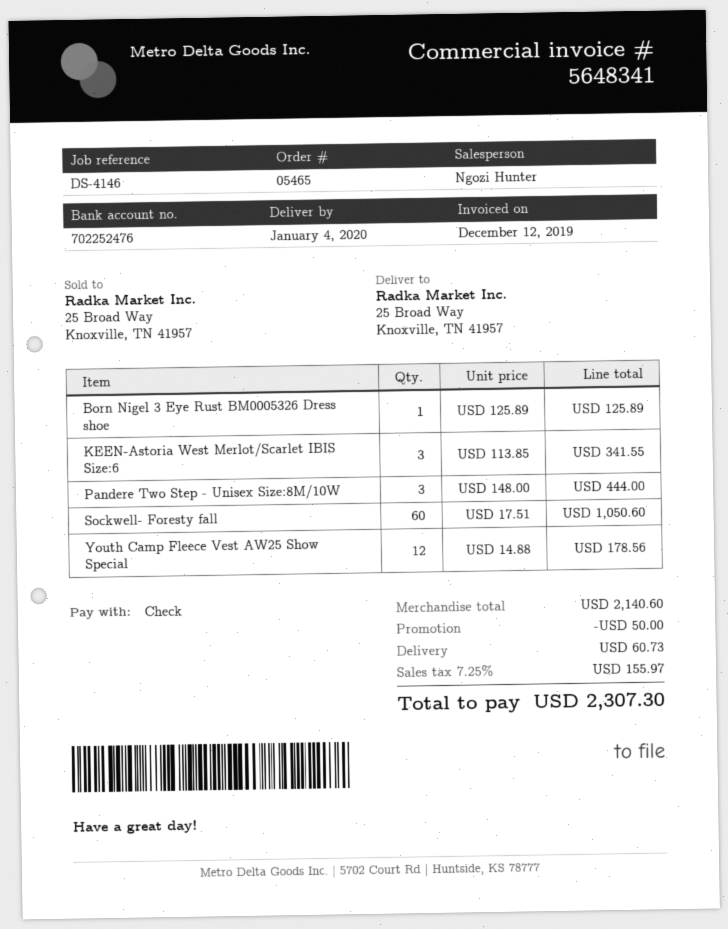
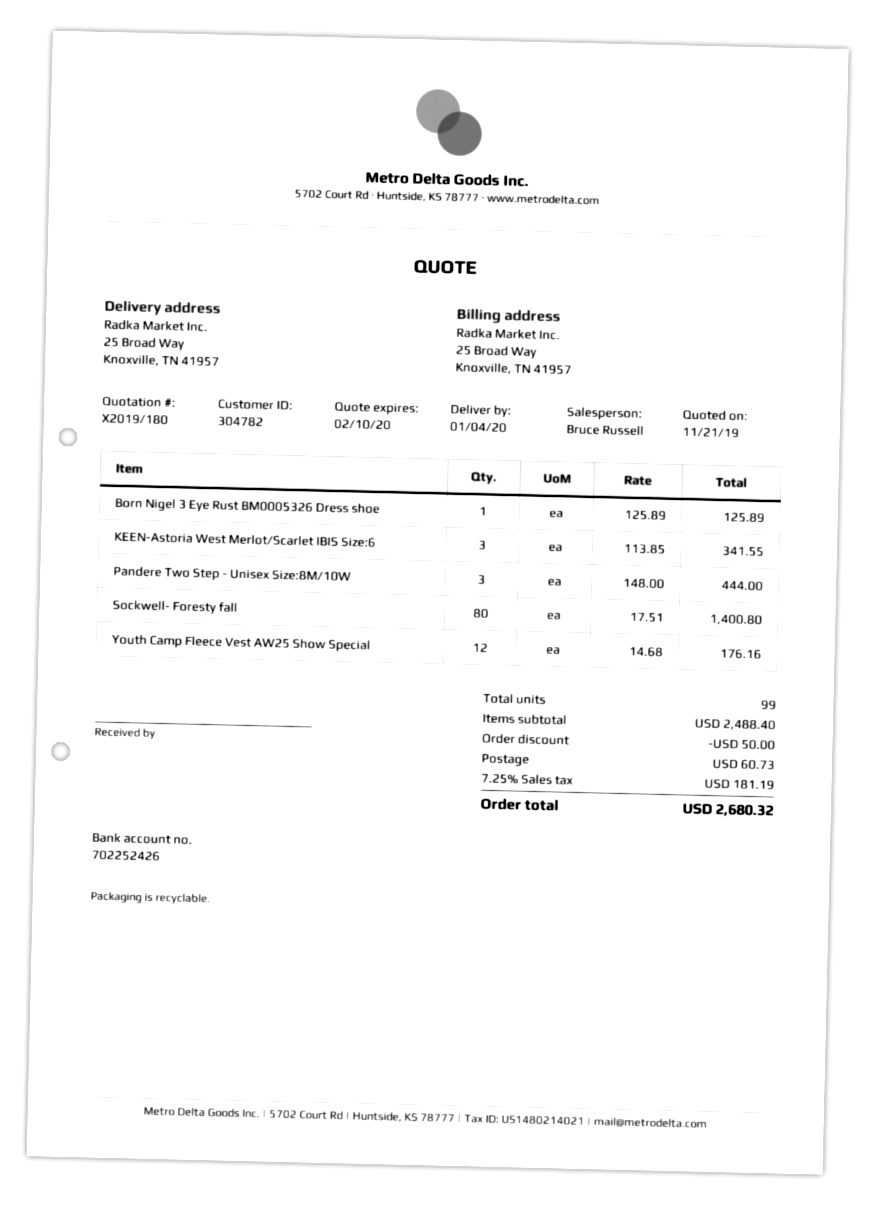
sales rep: Ngozi Hunter -> Bruce Russell
bank account: 702252476 -> 702252426
Sockwell- Foresty fall: 60 x 17.51 = 1050.60 -> 80 x 17.51 = 1400.80
Youth Camp Fleece Vest AW25 Show Special: 12 x 14.88 = 178.56 -> 12 x 14.68 = 176.16
subtotal: 2140.60 -> 2488.40
tax: 7.25% = 155.97 -> 7.25% = 181.19
total: 2307.30 -> 2680.32

